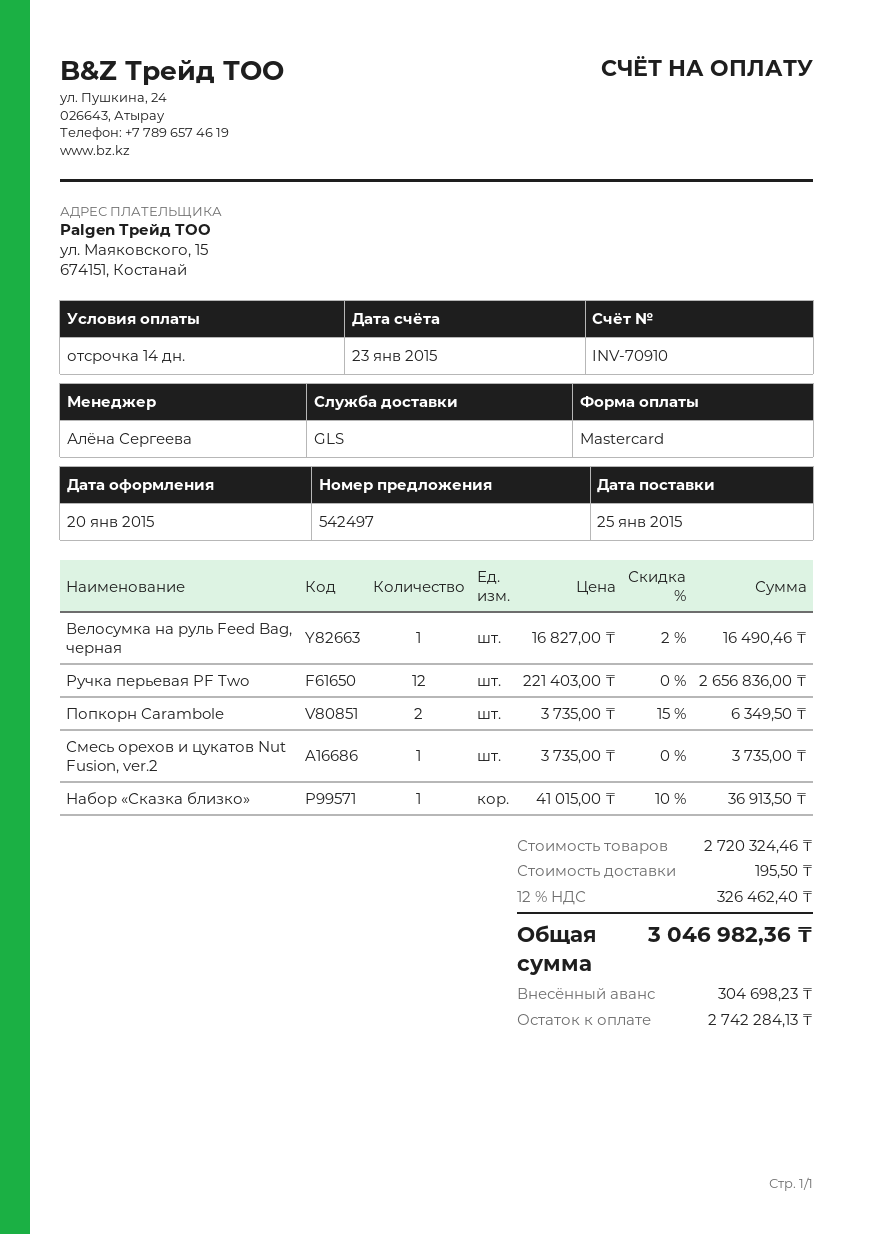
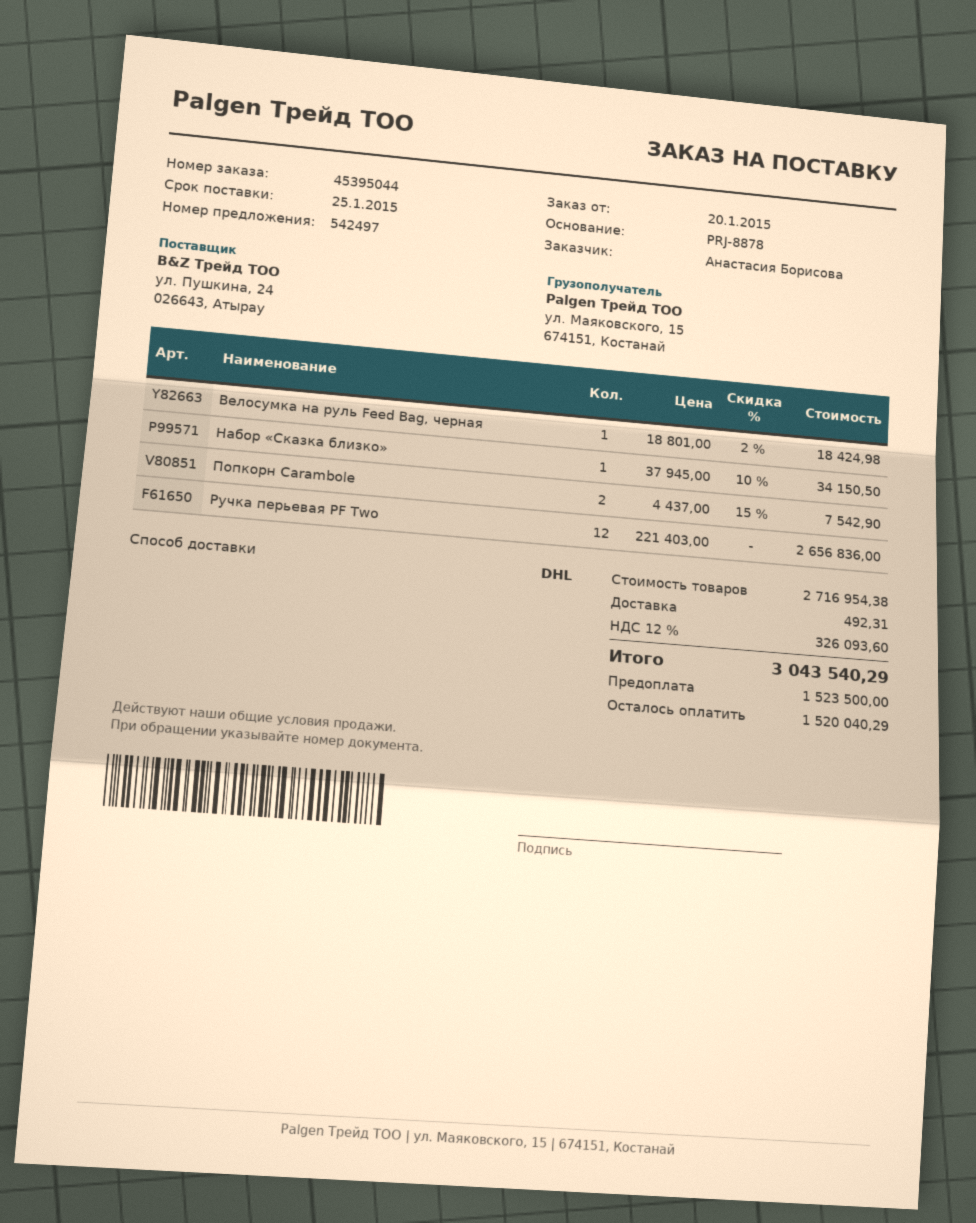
shipping method: GLS -> DHL
Велосумка на руль Feed Bag, черная: 1 x 16827.00 - 2% = 16490.46 -> 1 x 18801.00 - 2% = 18424.98
Попкорн Carambole: 2 x 3735.00 - 15% = 6349.50 -> 2 x 4437.00 - 15% = 7542.90
Смесь орехов и цукатов Nut Fusion, ver.2: 1 x 3735.00 = 3735.00 -> none
Набор «Сказка близко»: 1 x 41015.00 - 10% = 36913.50 -> 1 x 37945.00 - 10% = 34150.50
subtotal: 2720324.46 -> 2716954.38
shipping: 195.50 -> 492.31
tax: 12% = 326462.40 -> 12% = 326093.60
total: 3046982.36 -> 3043540.29
deposit: 304698.23 -> 1523500.00
balance: 2742284.13 -> 1520040.29

